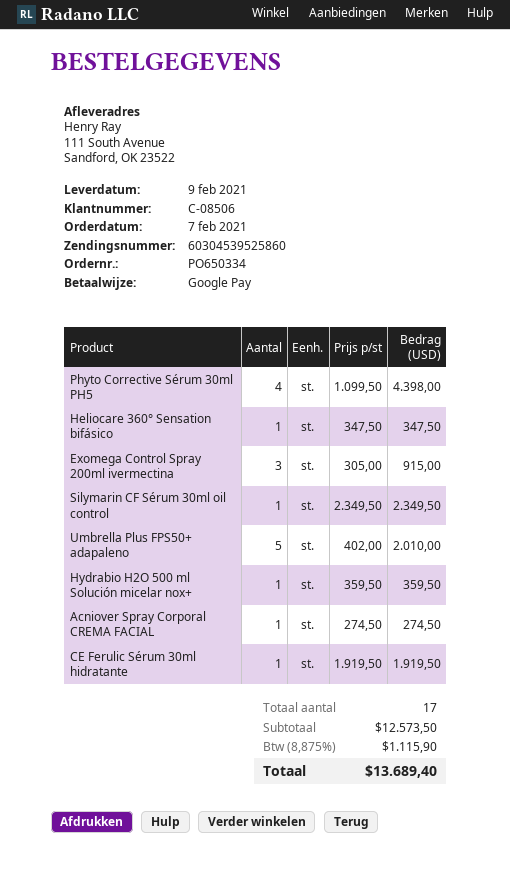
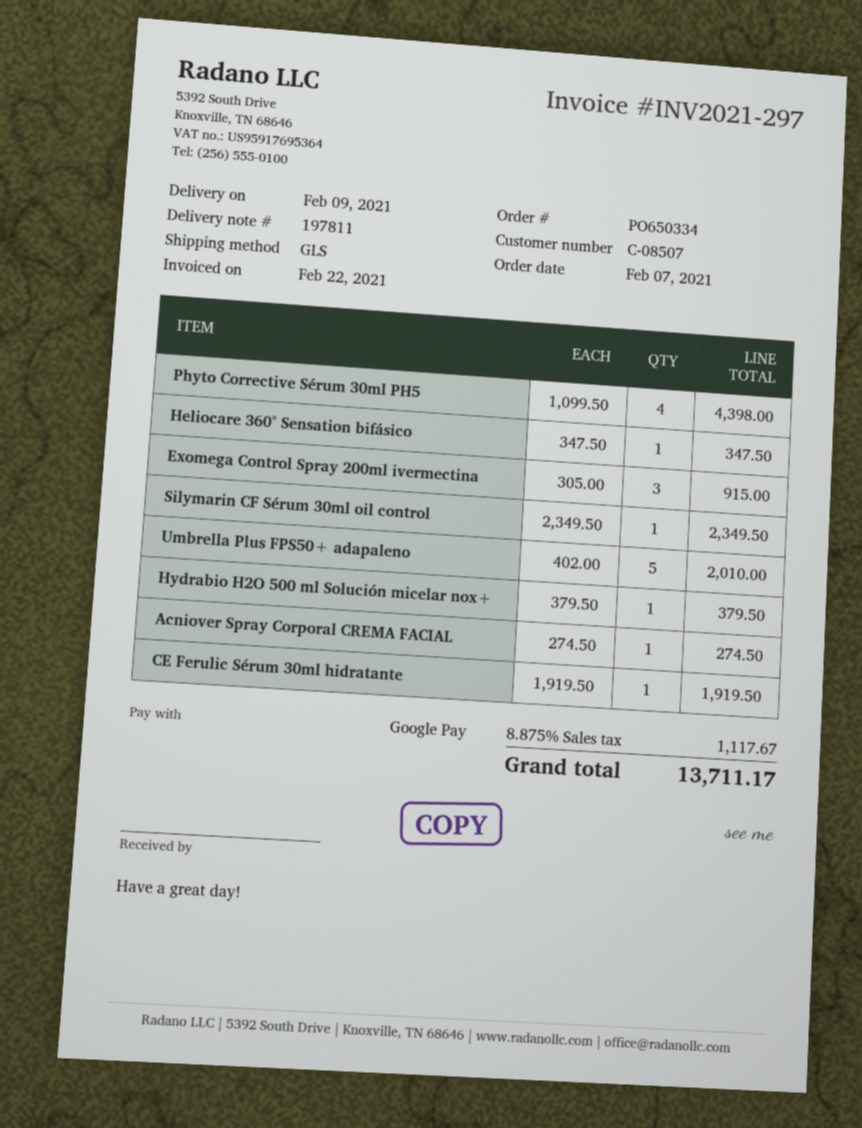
customer number: C-08506 -> C-08507
Hydrabio H2O 500 ml Solución micelar nox+: 1 x 359.50 = 359.50 -> 1 x 379.50 = 379.50
tax: 8.875% = 1115.90 -> 8.875% = 1117.67
total: 13689.40 -> 13711.17

